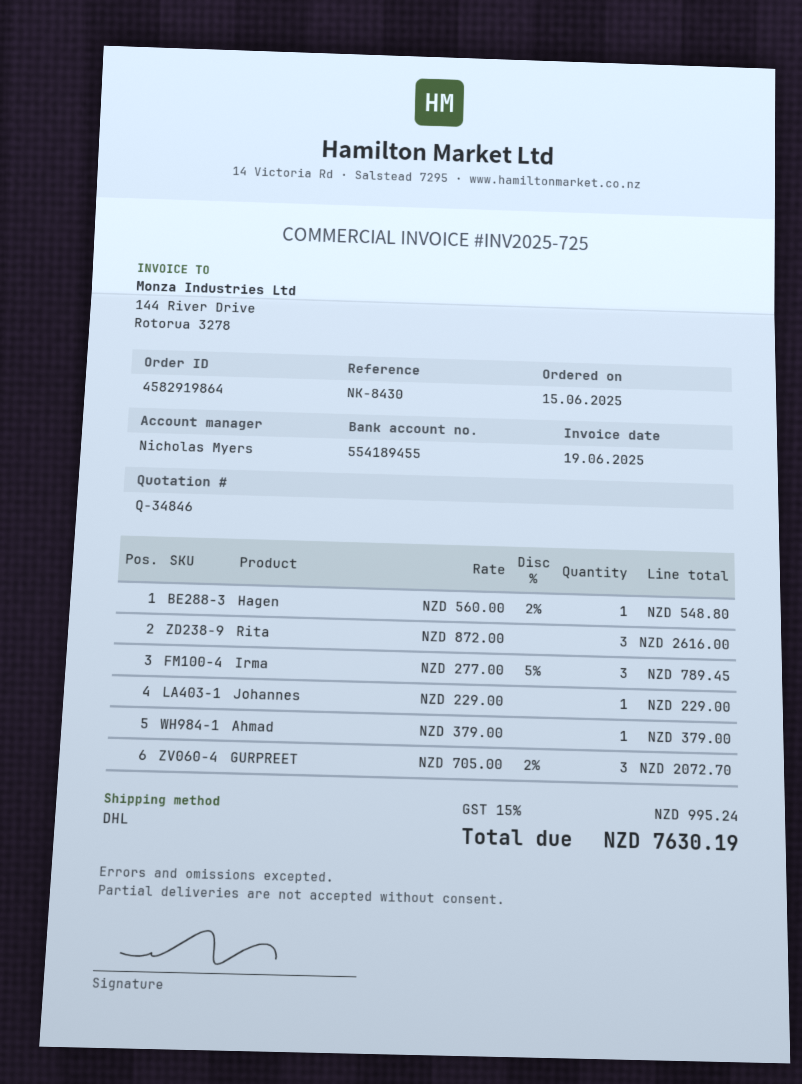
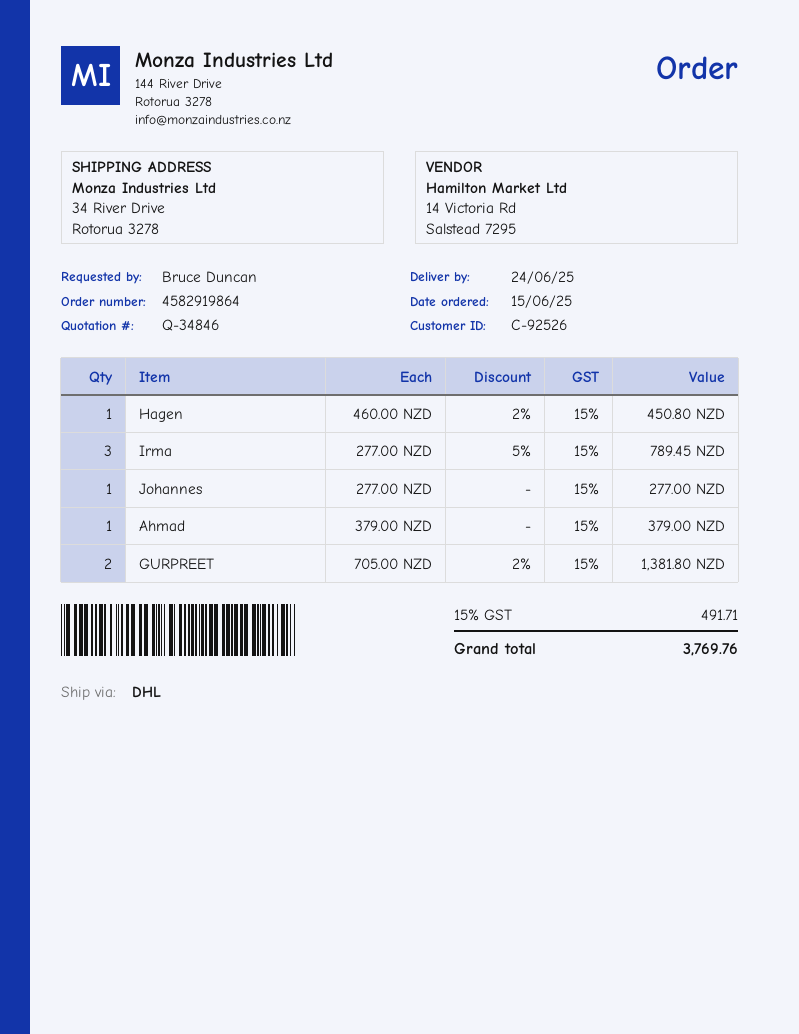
Hagen: 1 x 560.00 - 2% = 548.80 -> 1 x 460.00 - 2% = 450.80
Rita: 3 x 872.00 = 2616.00 -> none
Johannes: 1 x 229.00 = 229.00 -> 1 x 277.00 = 277.00
GURPREET: 3 x 705.00 - 2% = 2072.70 -> 2 x 705.00 - 2% = 1381.80
tax: 15% = 995.24 -> 15% = 491.71
total: 7630.19 -> 3769.76

